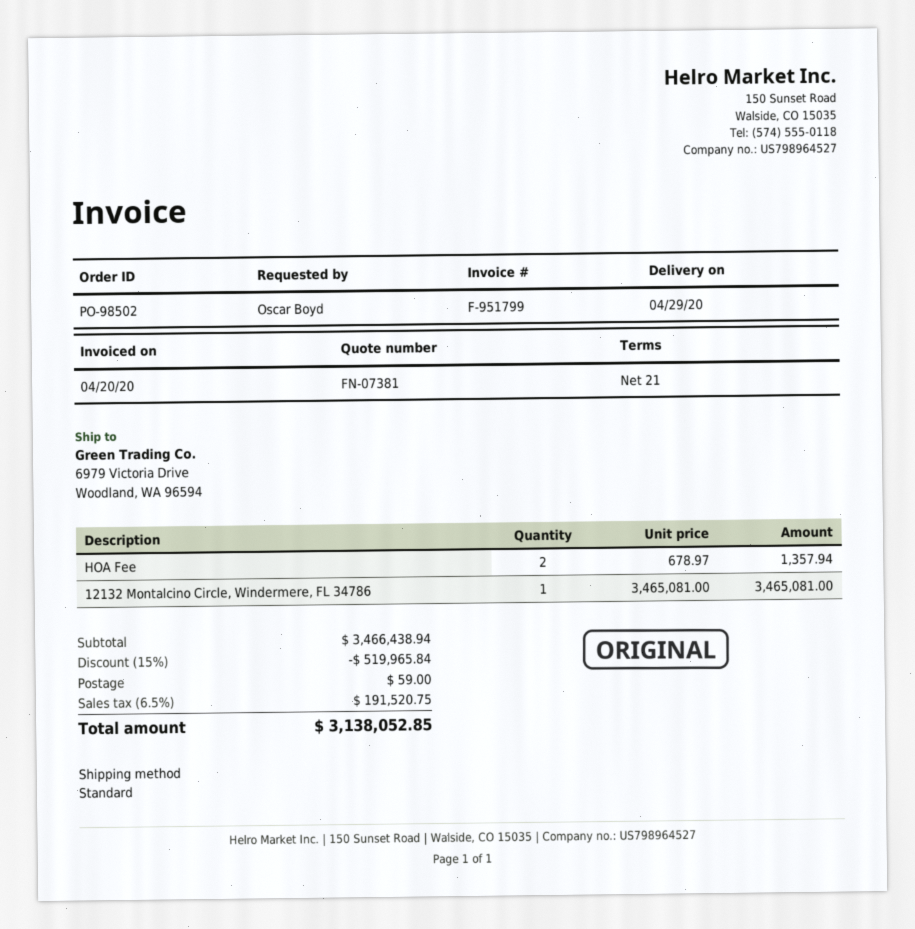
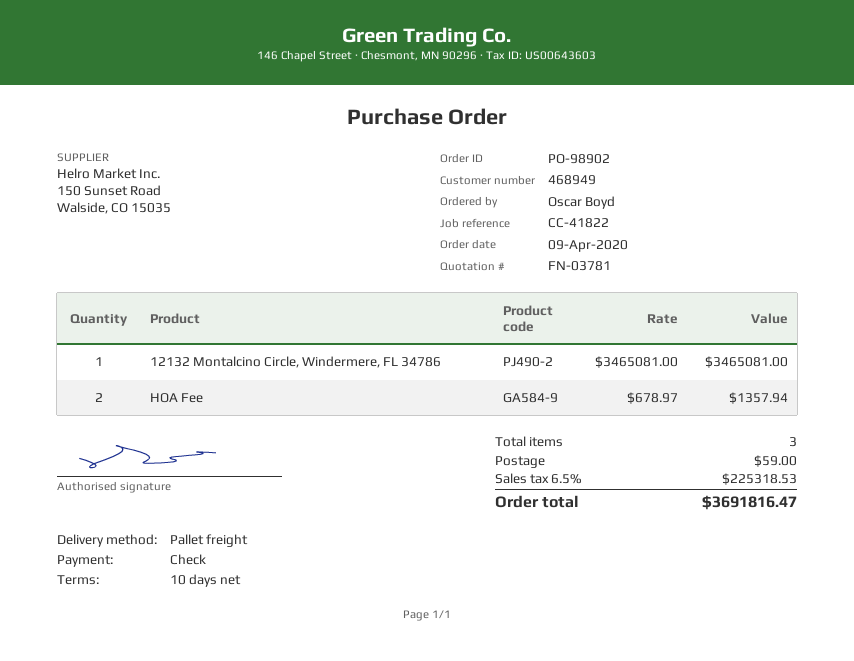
quote number: FN-07381 -> FN-03781
order number: PO-98502 -> PO-98902
payment terms: 21 days -> 10 days
shipping method: standard -> pallet freight
discount: 15% = 519965.84 -> none
tax: 6.5% = 191520.75 -> 6.5% = 225318.53
total: 3138052.85 -> 3691816.47

